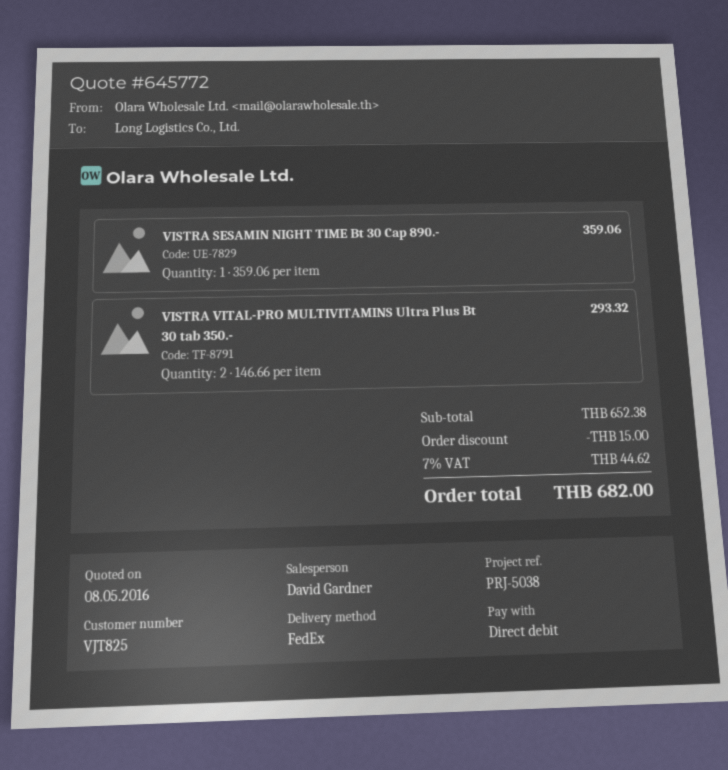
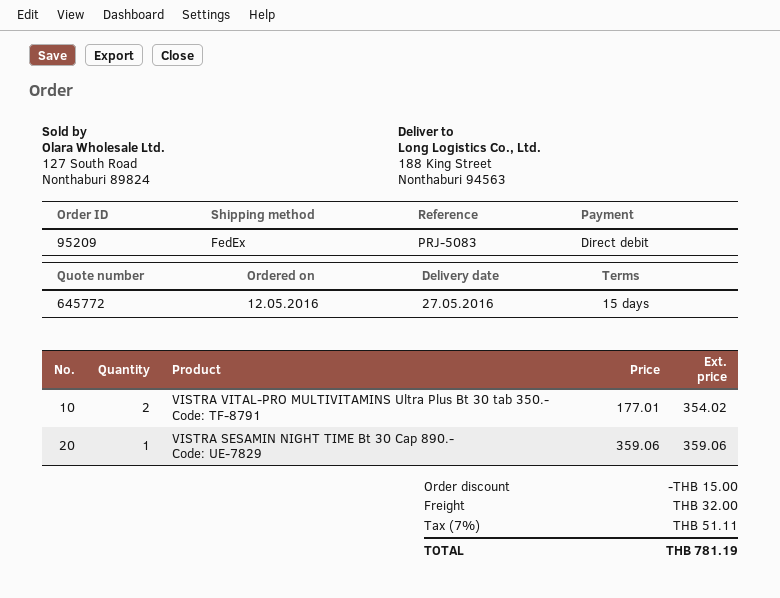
reference: PRJ-5038 -> PRJ-5083
VISTRA VITAL-PRO MULTIVITAMINS Ultra Plus Bt 30 tab 350.-: 2 x 146.66 = 293.32 -> 2 x 177.01 = 354.02
shipping: none -> 32.00
tax: 7% = 44.62 -> 7% = 51.11
total: 682.00 -> 781.19

